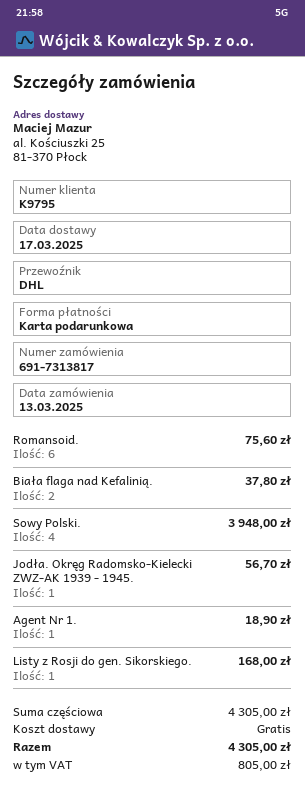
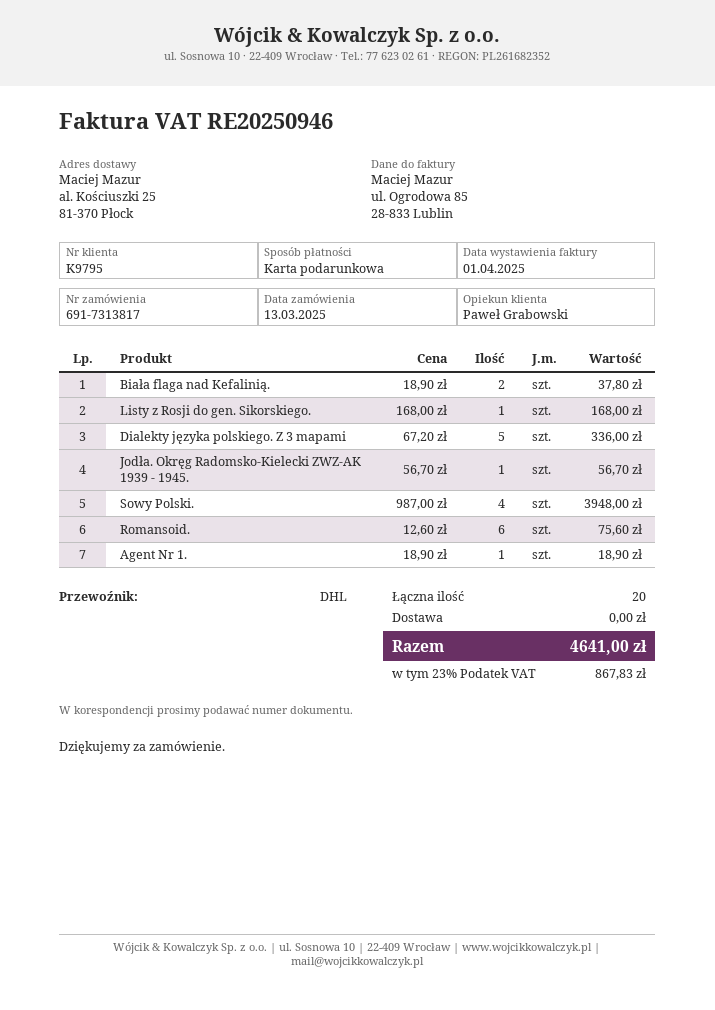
Dialekty języka polskiego. Z 3 mapami: none -> 5 for 336.00
tax: 805.00 -> 867.83
total: 4305.00 -> 4641.00

